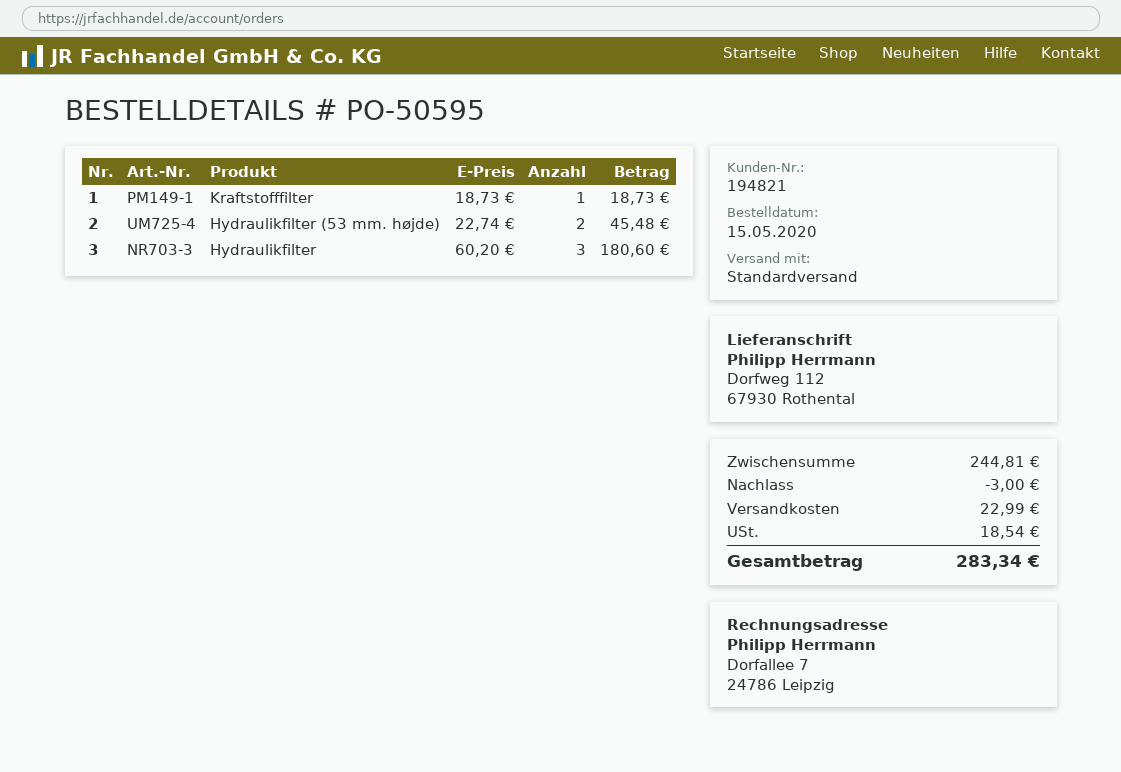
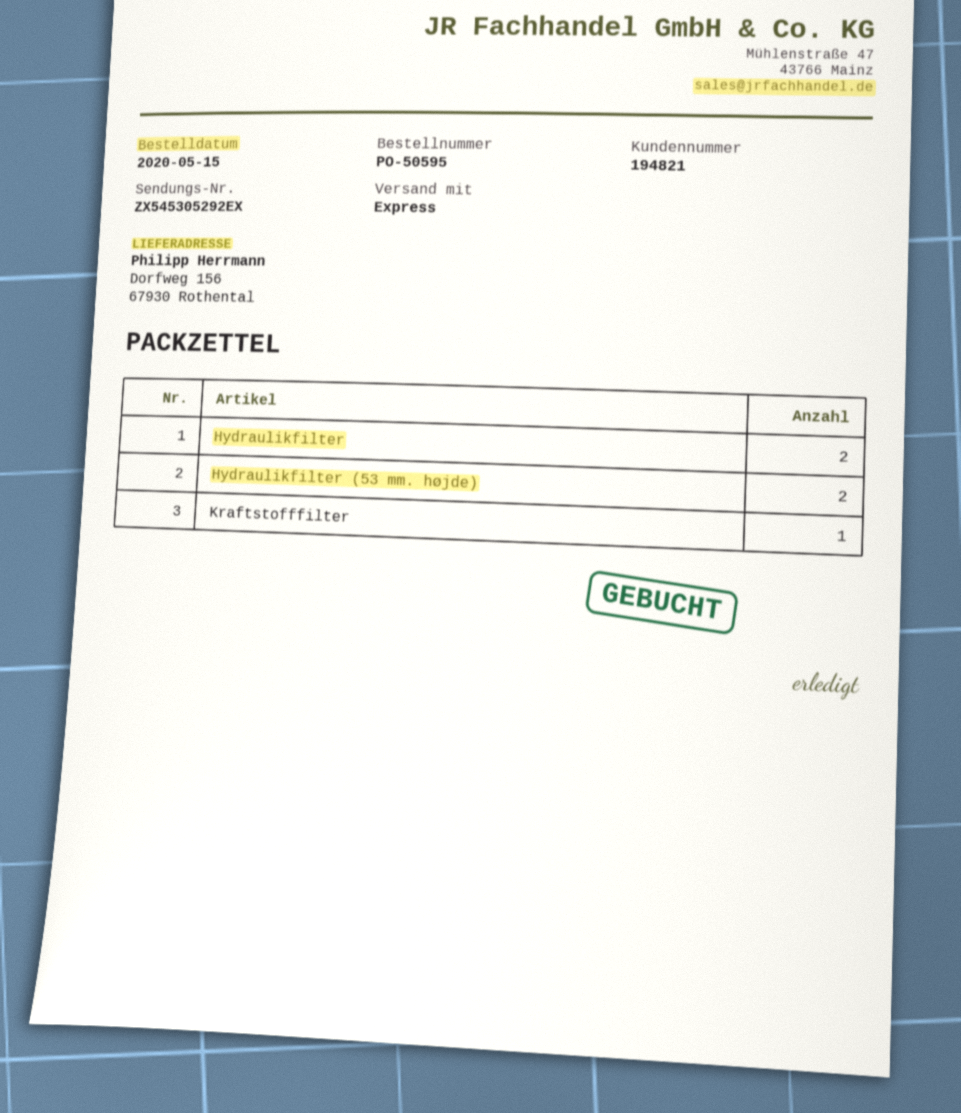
shipping method: standard -> express
ship to: Dorfweg 112, 67930 Rothental -> Dorfweg 156, 67930 Rothental
Hydraulikfilter: 3 -> 2

